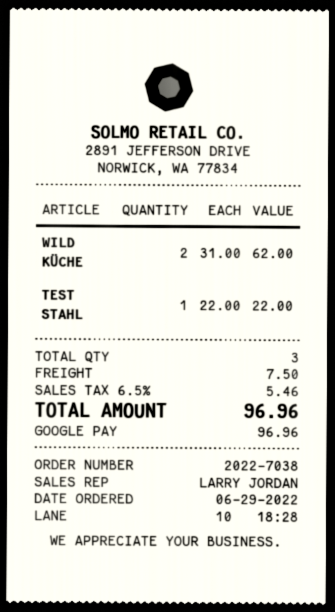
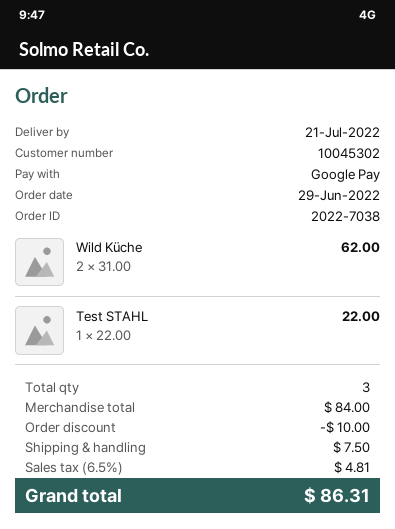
discount: none -> 10.00
tax: 6.5% = 5.46 -> 6.5% = 4.81
total: 96.96 -> 86.31

